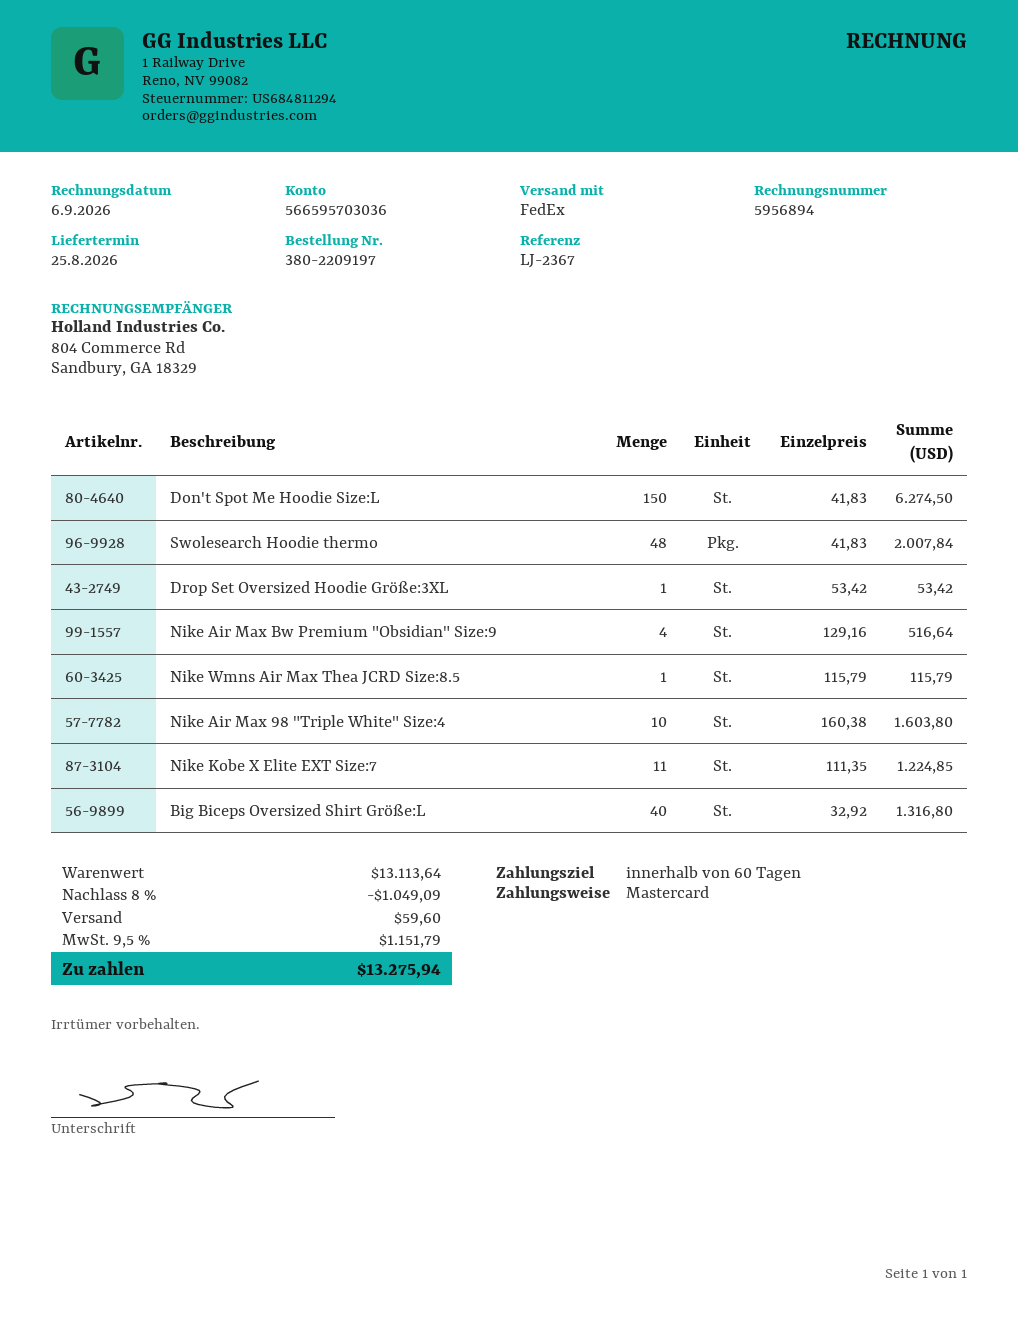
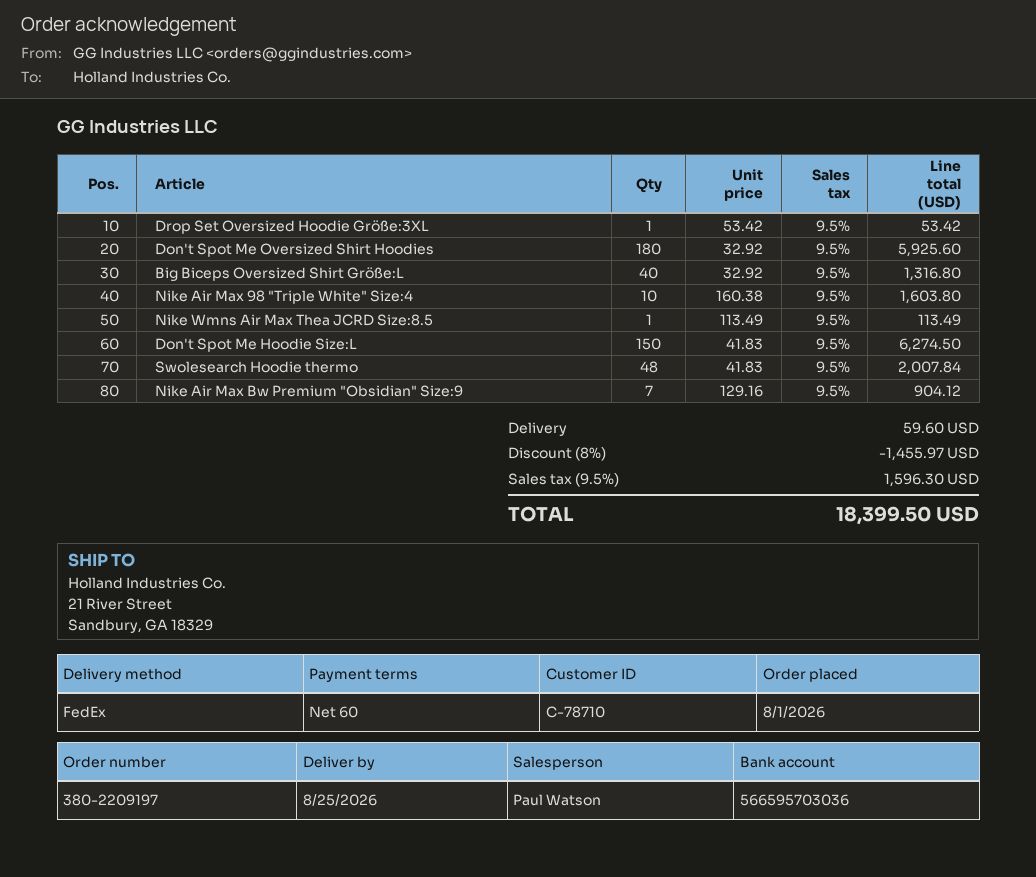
Nike Air Max Bw Premium "Obsidian" Size:9: 4 x 129.16 = 516.64 -> 7 x 129.16 = 904.12
Nike Wmns Air Max Thea JCRD Size:8.5: 1 x 115.79 = 115.79 -> 1 x 113.49 = 113.49
Nike Kobe X Elite EXT Size:7: 11 x 111.35 = 1224.85 -> none
Don't Spot Me Oversized Shirt Hoodies: none -> 180 x 32.92 = 5925.60
discount: 8% = 1049.09 -> 8% = 1455.97
tax: 9.5% = 1151.79 -> 9.5% = 1596.30
total: 13275.94 -> 18399.50

